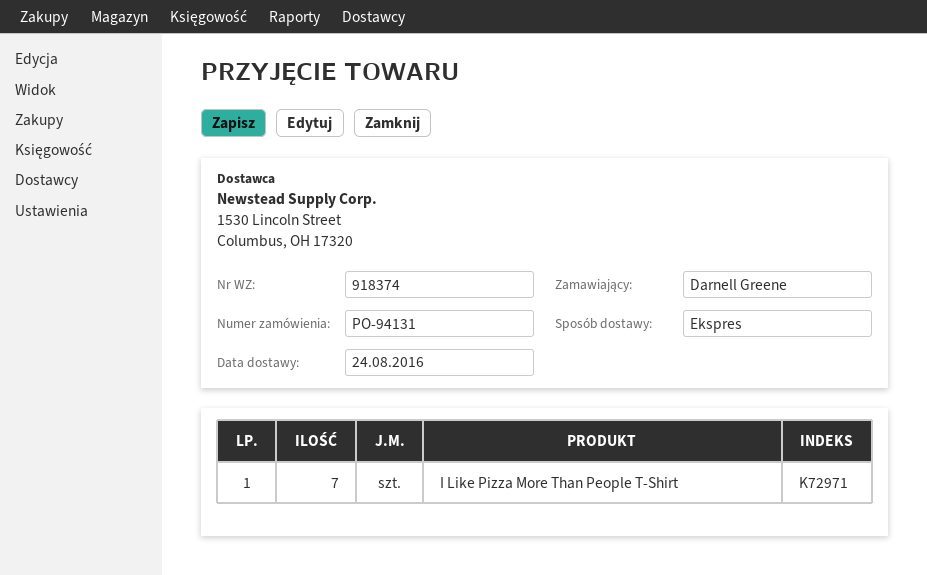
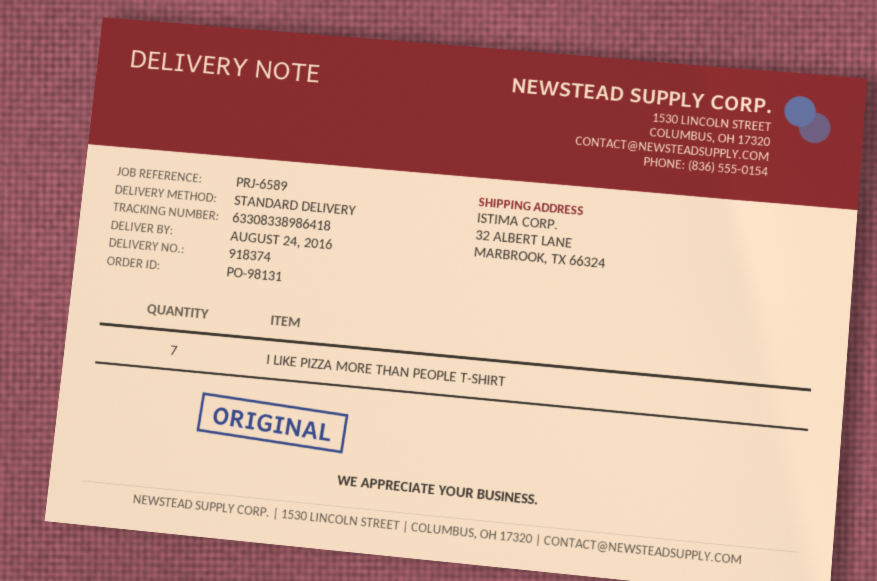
order number: PO-94131 -> PO-98131
shipping method: express -> standard

